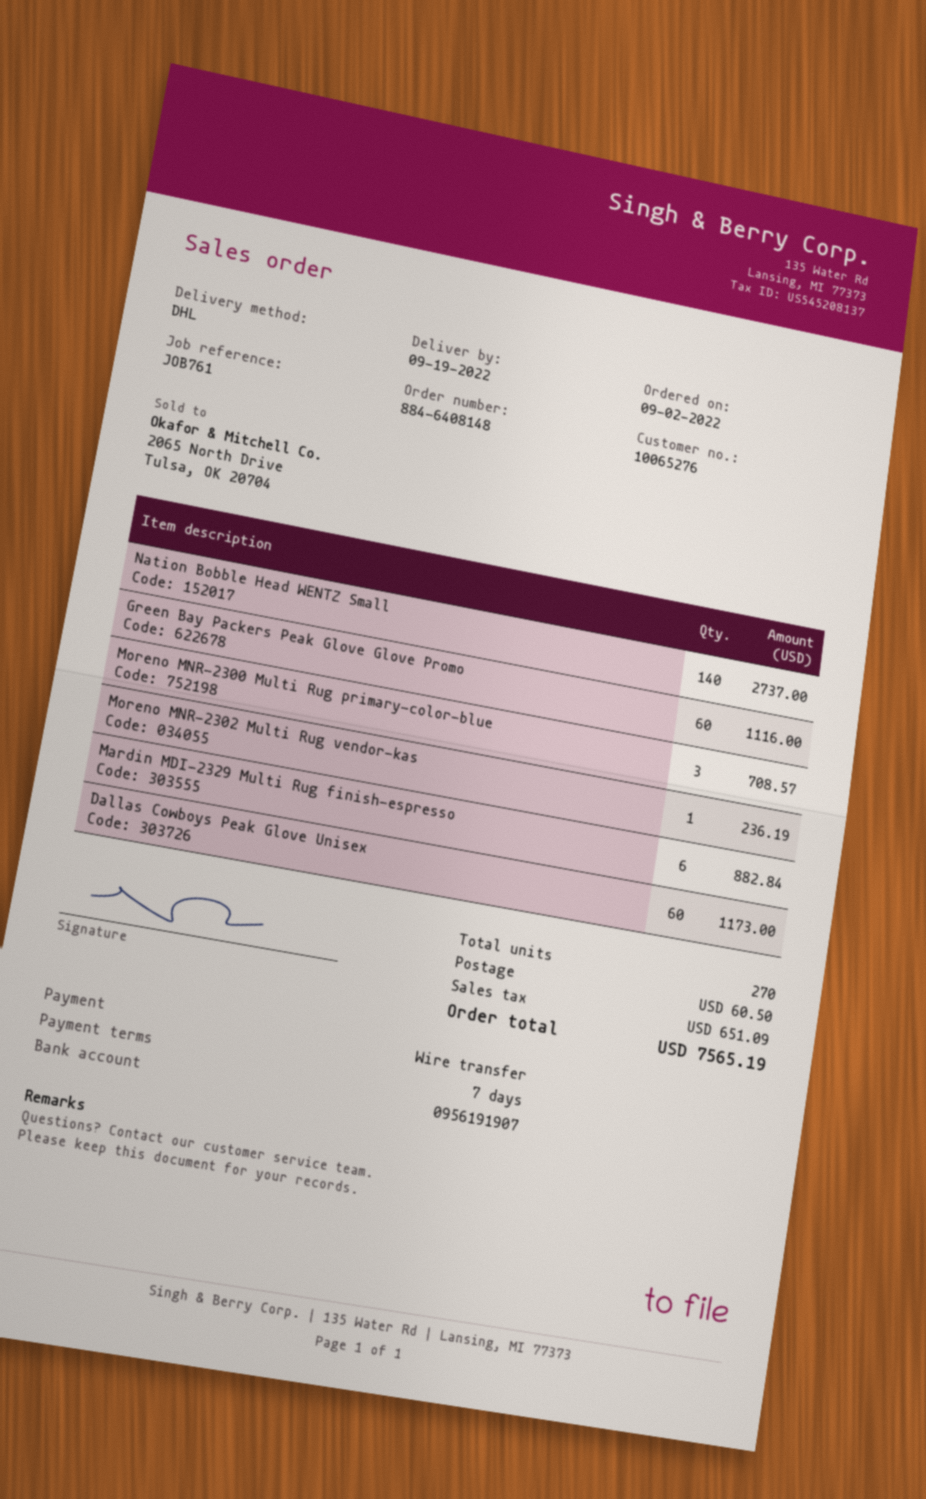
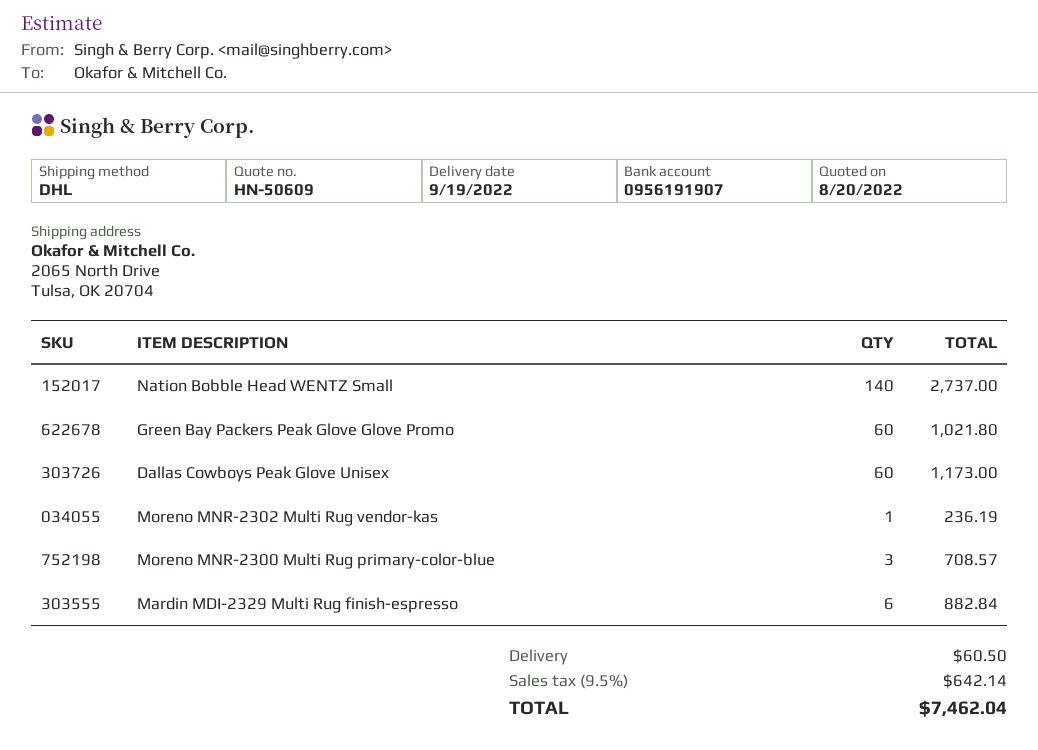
Green Bay Packers Peak Glove Glove Promo: 60 for 1116.00 -> 60 for 1021.80
tax: 651.09 -> 642.14
total: 7565.19 -> 7462.04

